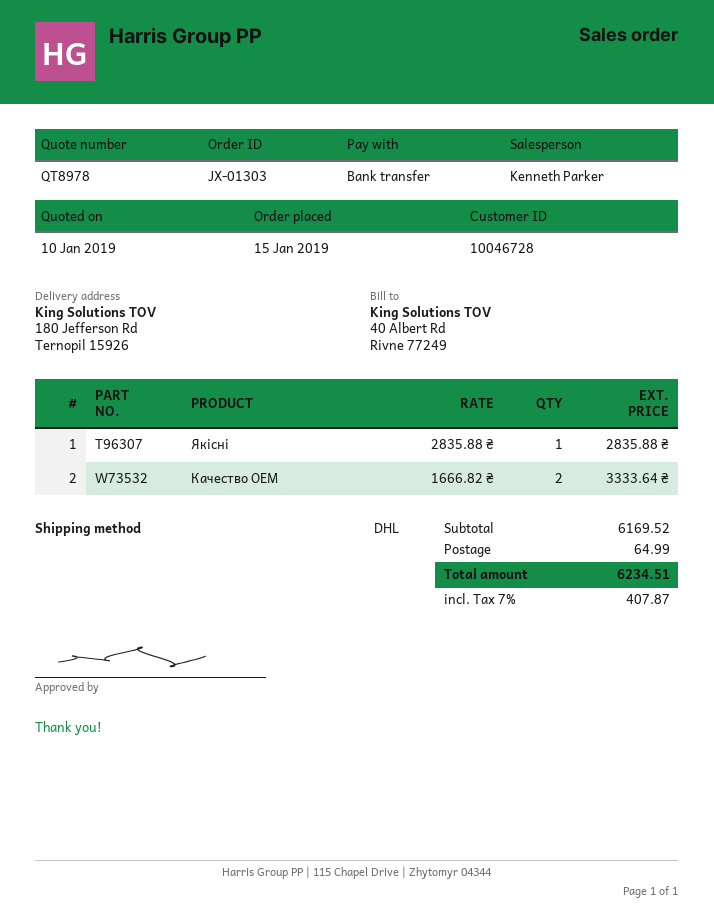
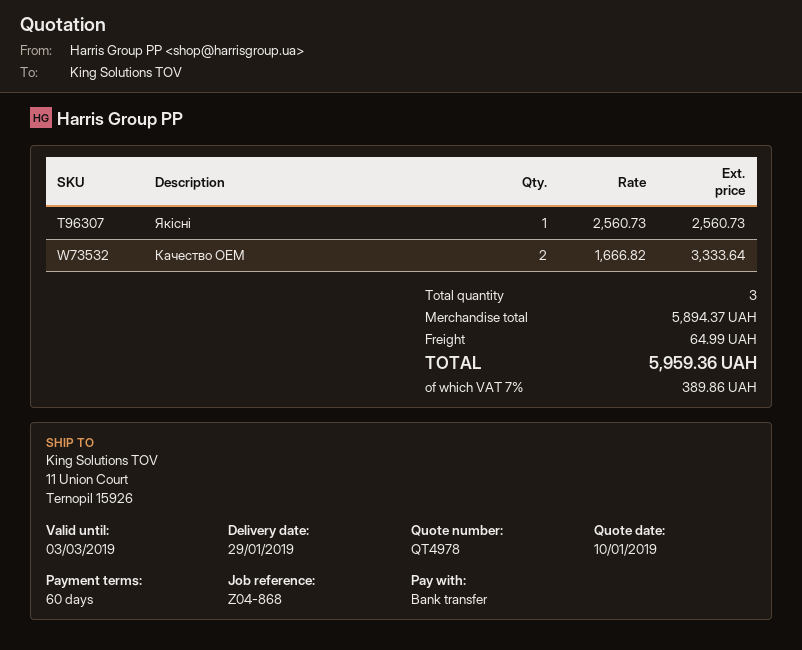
quote number: QT8978 -> QT4978
ship to: 180 Jefferson Rd, Ternopil 15926 -> 11 Union Court, Ternopil 15926
Якісні: 1 x 2835.88 = 2835.88 -> 1 x 2560.73 = 2560.73
subtotal: 6169.52 -> 5894.37
tax: 7% = 407.87 -> 7% = 389.86
total: 6234.51 -> 5959.36

